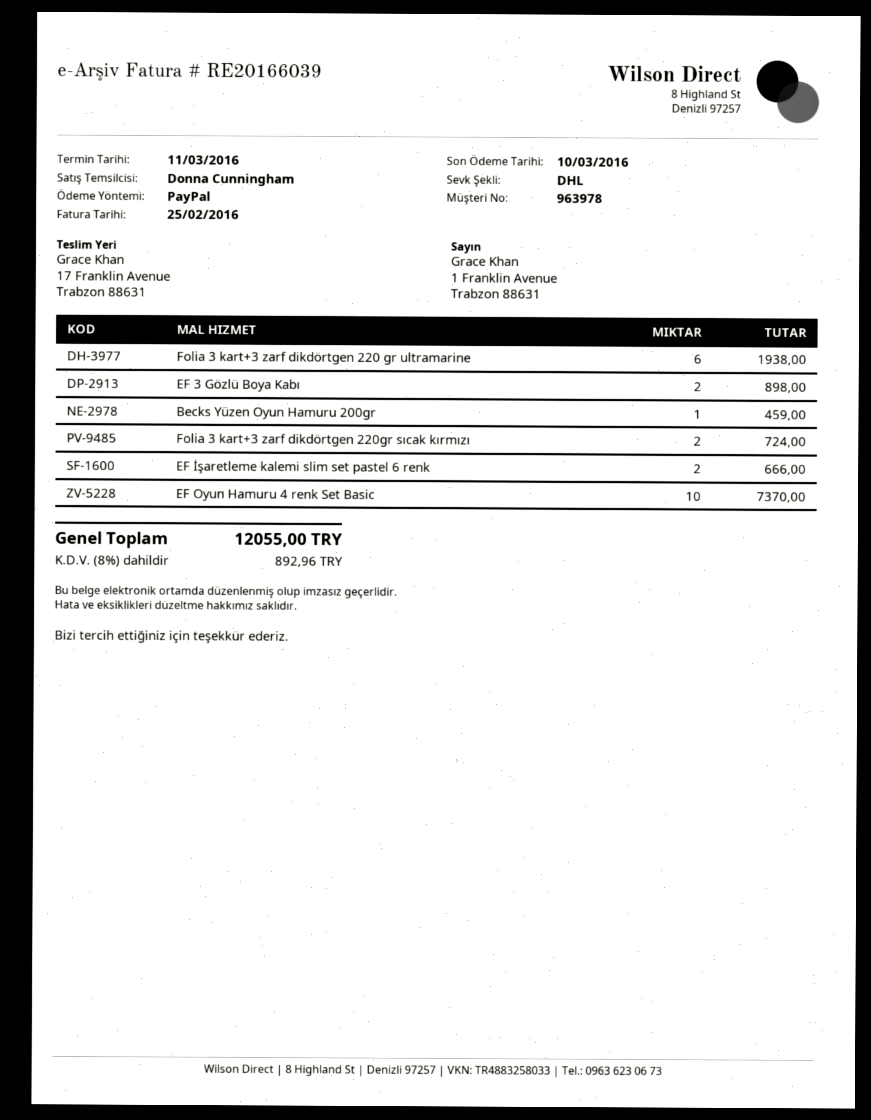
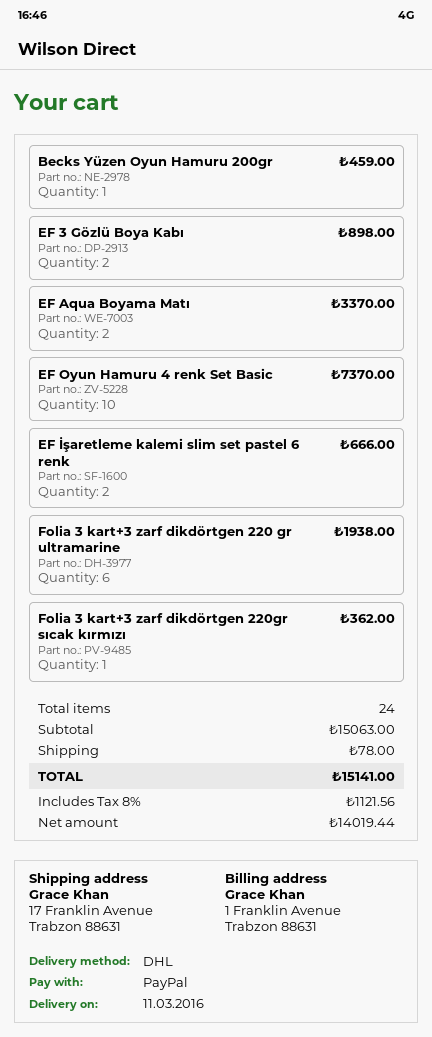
Folia 3 kart+3 zarf dikdörtgen 220gr sıcak kırmızı: 2 for 724.00 -> 1 for 362.00
EF Aqua Boyama Matı: none -> 2 for 3370.00
shipping: none -> 78.00
tax: 8% = 892.96 -> 8% = 1121.56
total: 12055.00 -> 15141.00

